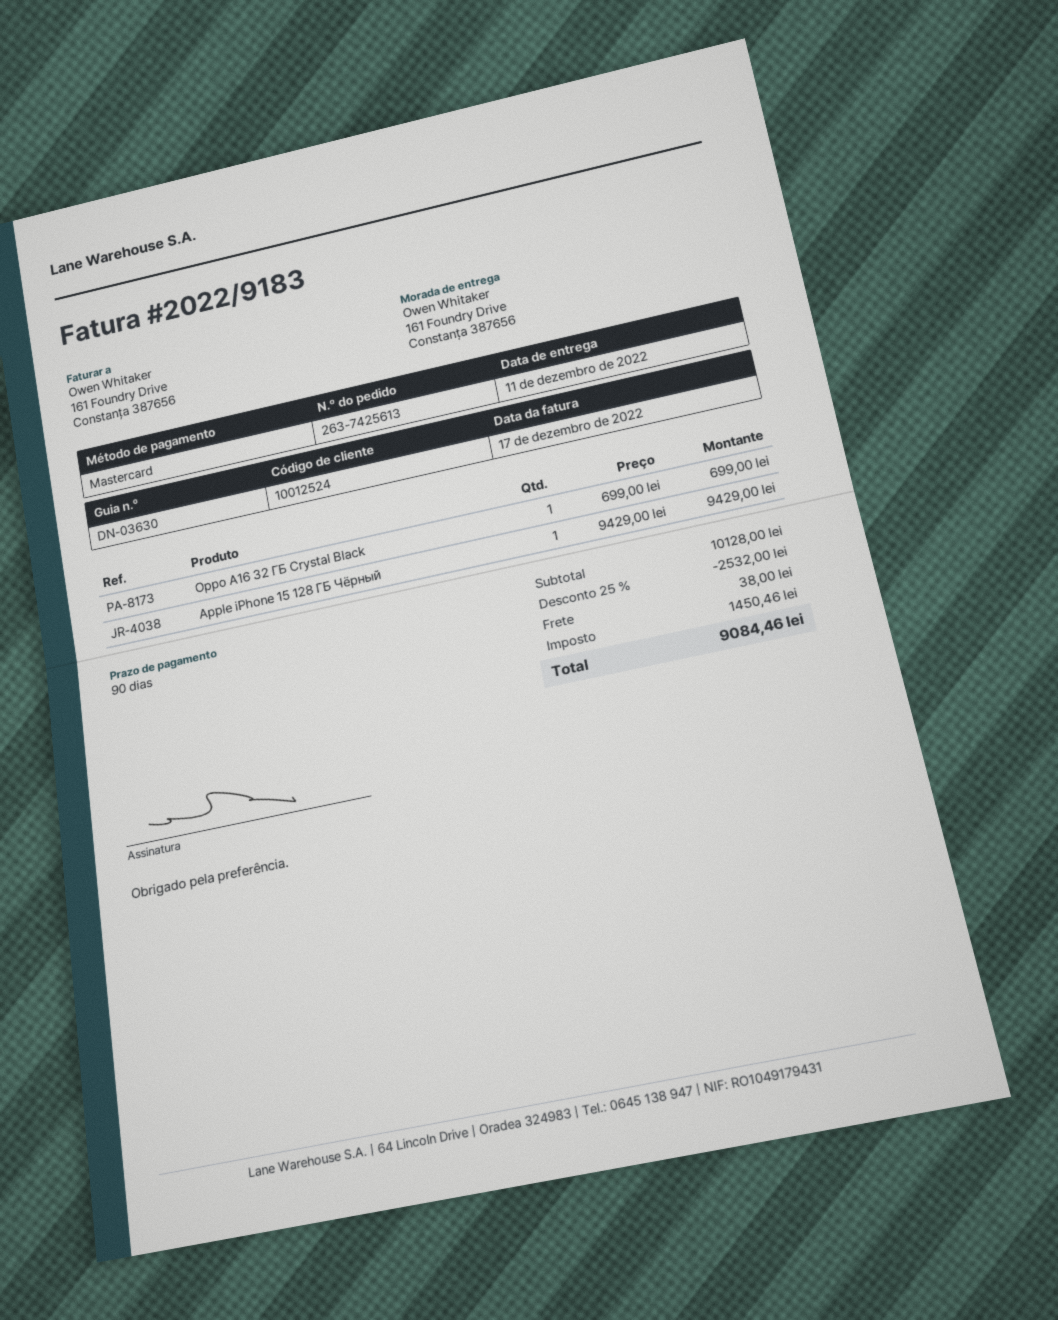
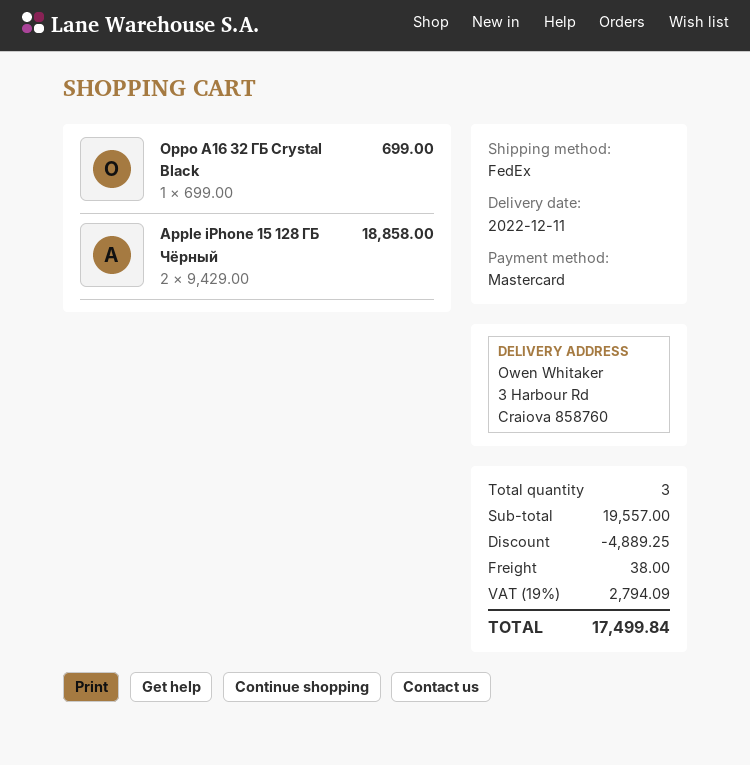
ship to: 161 Foundry Drive, Constanța 387656 -> 3 Harbour Rd, Craiova 858760
Apple iPhone 15 128 ГБ Чёрный: 1 x 9429.00 = 9429.00 -> 2 x 9429.00 = 18858.00
subtotal: 10128.00 -> 19557.00
discount: 2532.00 -> 4889.25
tax: 1450.46 -> 2794.09
total: 9084.46 -> 17499.84

